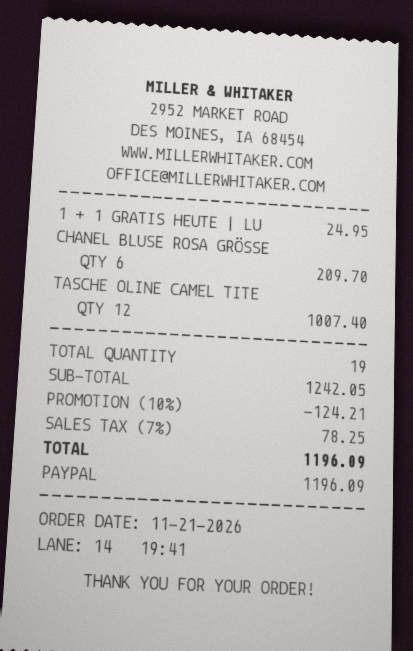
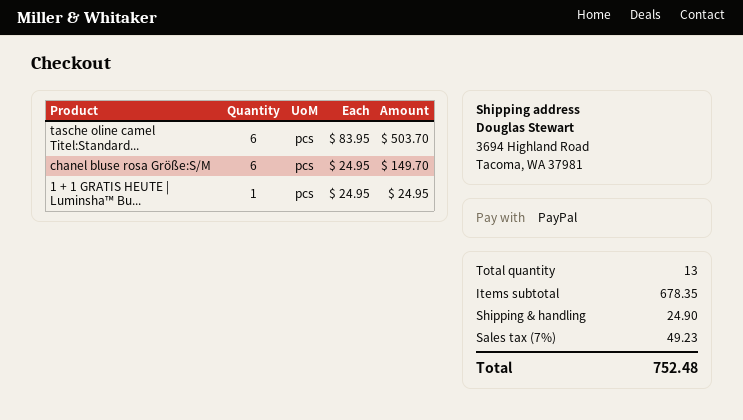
CHANEL BLUSE ROSA GRÖSSE: 6 for 209.70 -> 6 for 149.70
TASCHE OLINE CAMEL TITE: 12 for 1007.40 -> 6 for 503.70
total quantity: 19 -> 13
subtotal: 1242.05 -> 678.35
discount: 10% = 124.21 -> none
shipping: none -> 24.90
tax: 7% = 78.25 -> 7% = 49.23
total: 1196.09 -> 752.48

